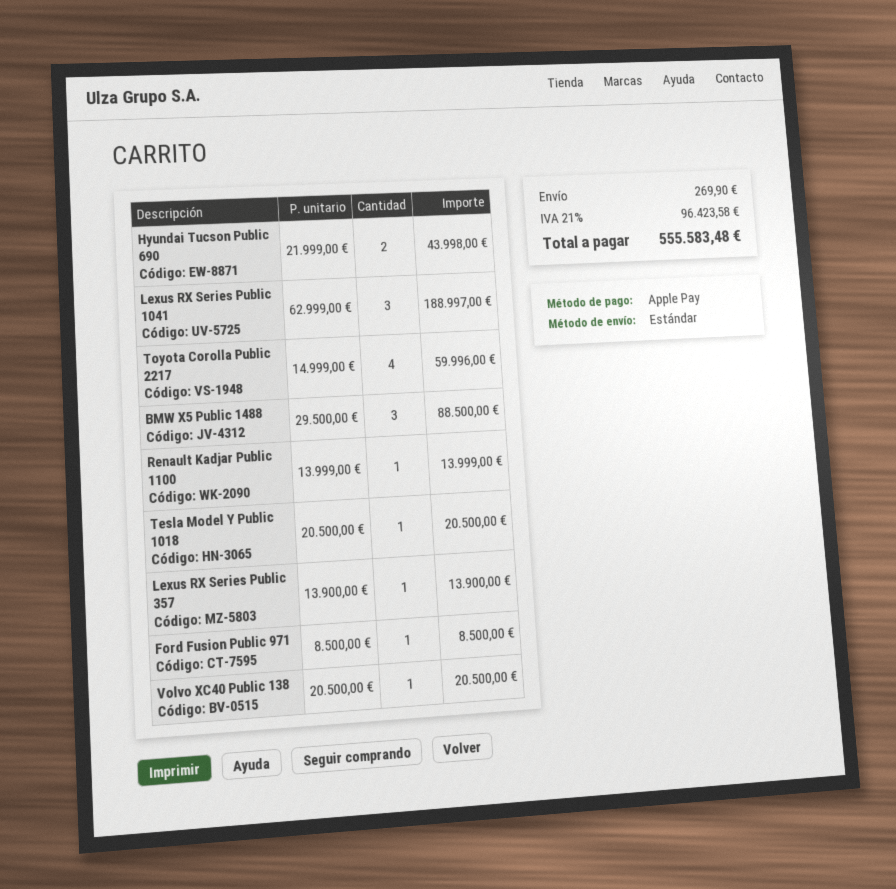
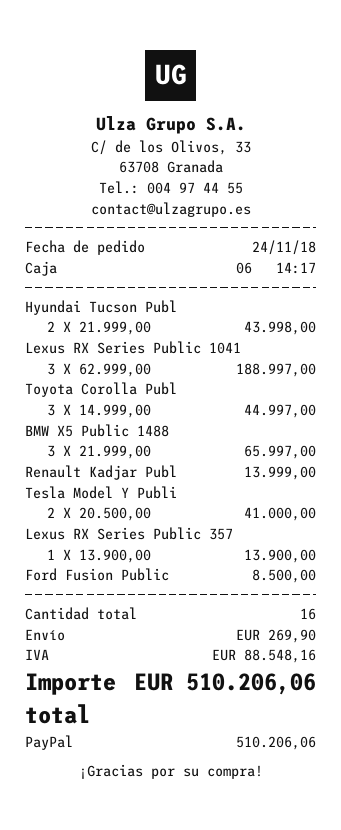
payment method: Apple Pay -> PayPal
Toyota Corolla Public 2217: 4 x 14999.00 = 59996.00 -> 3 x 14999.00 = 44997.00
BMW X5 Public 1488: 3 x 29500.00 = 88500.00 -> 3 x 21999.00 = 65997.00
Tesla Model Y Public 1018: 1 x 20500.00 = 20500.00 -> 2 x 20500.00 = 41000.00
Volvo XC40 Public 138: 1 x 20500.00 = 20500.00 -> none
tax: 96423.58 -> 88548.16
total: 555583.48 -> 510206.06

